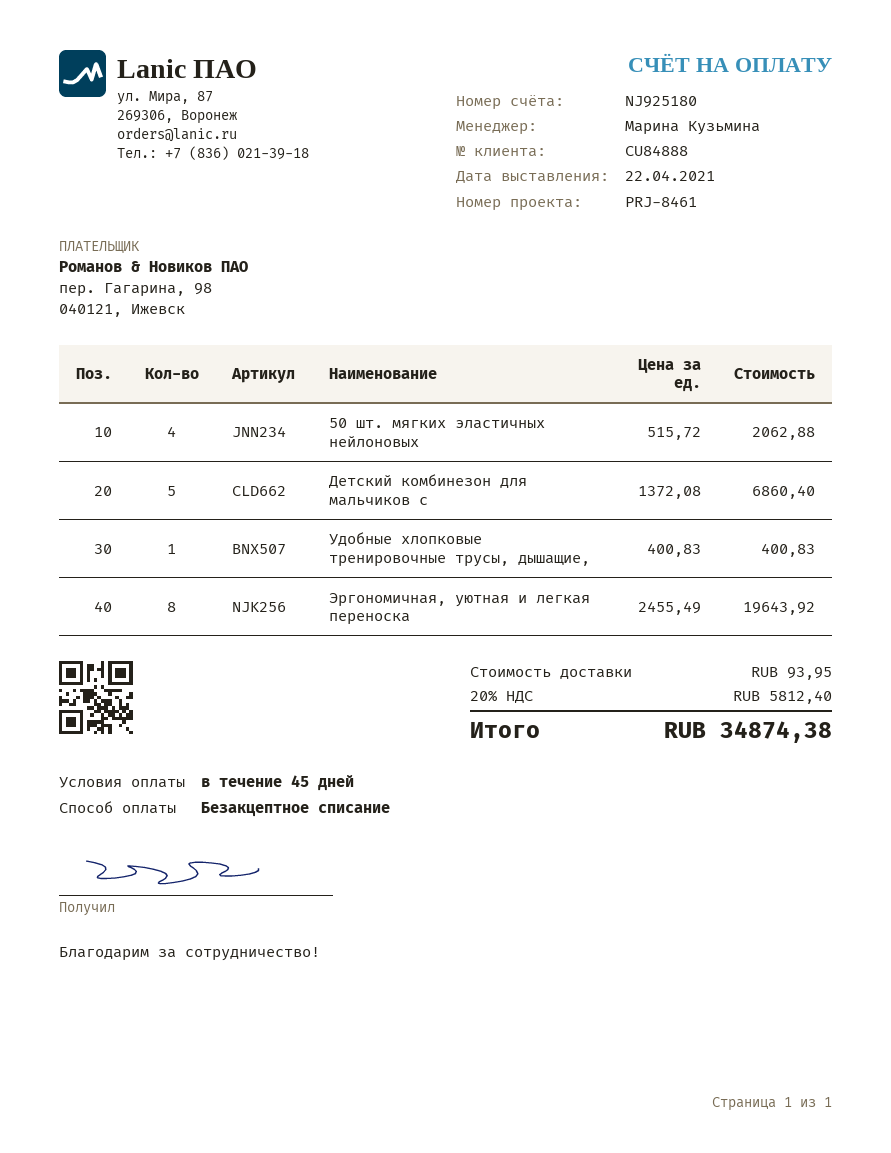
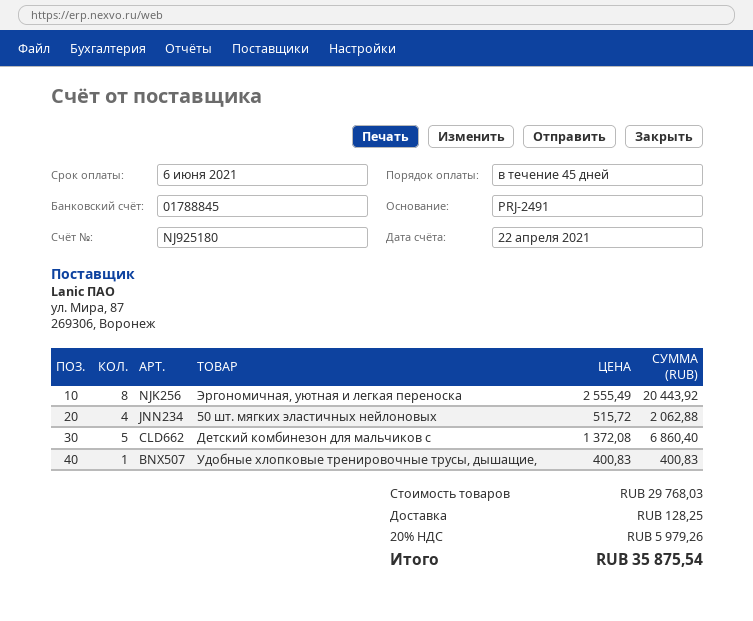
reference: PRJ-8461 -> PRJ-2491
Эргономичная, уютная и легкая переноска: 8 x 2455.49 = 19643.92 -> 8 x 2555.49 = 20443.92
shipping: 93.95 -> 128.25
tax: 20% = 5812.40 -> 20% = 5979.26
total: 34874.38 -> 35875.54

